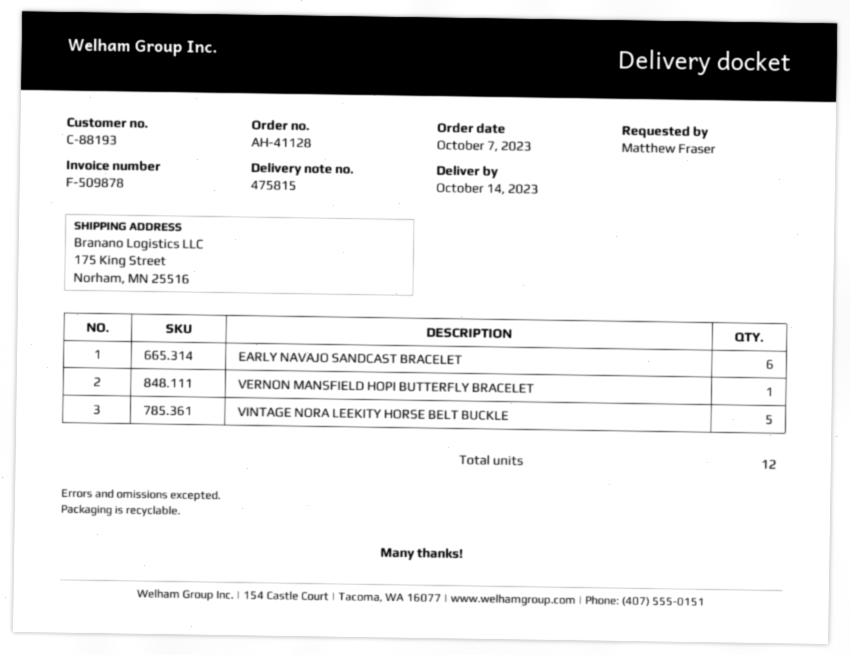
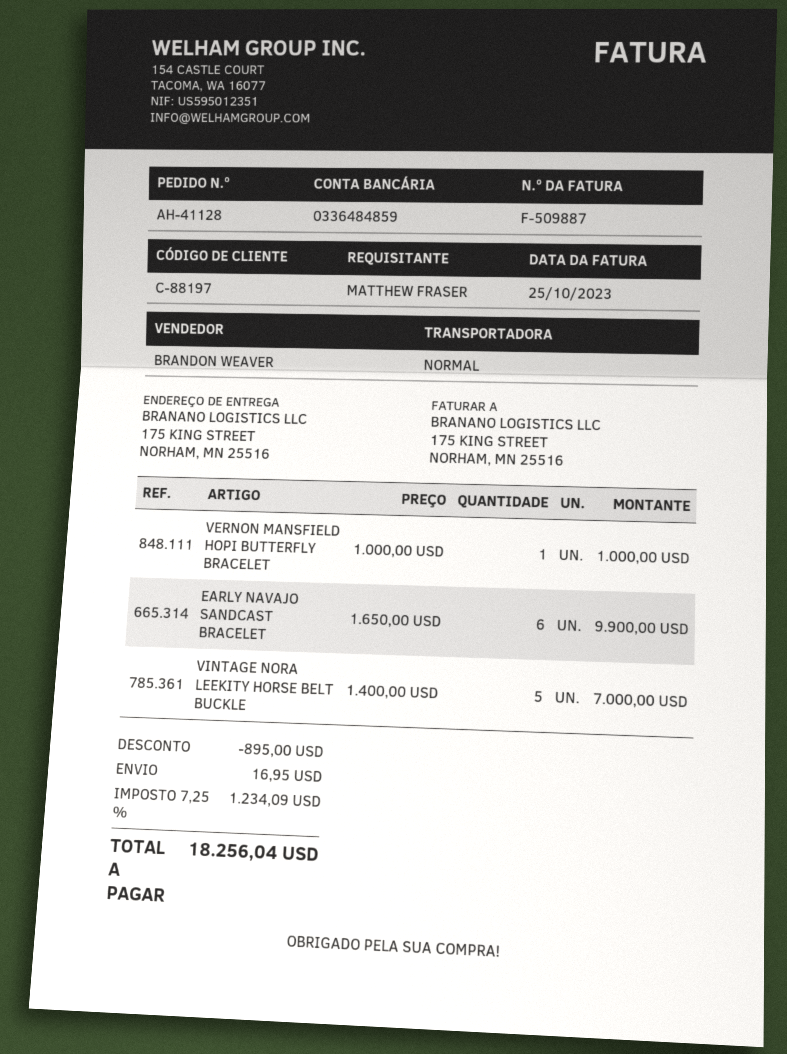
invoice number: F-509878 -> F-509887
customer number: C-88193 -> C-88197

